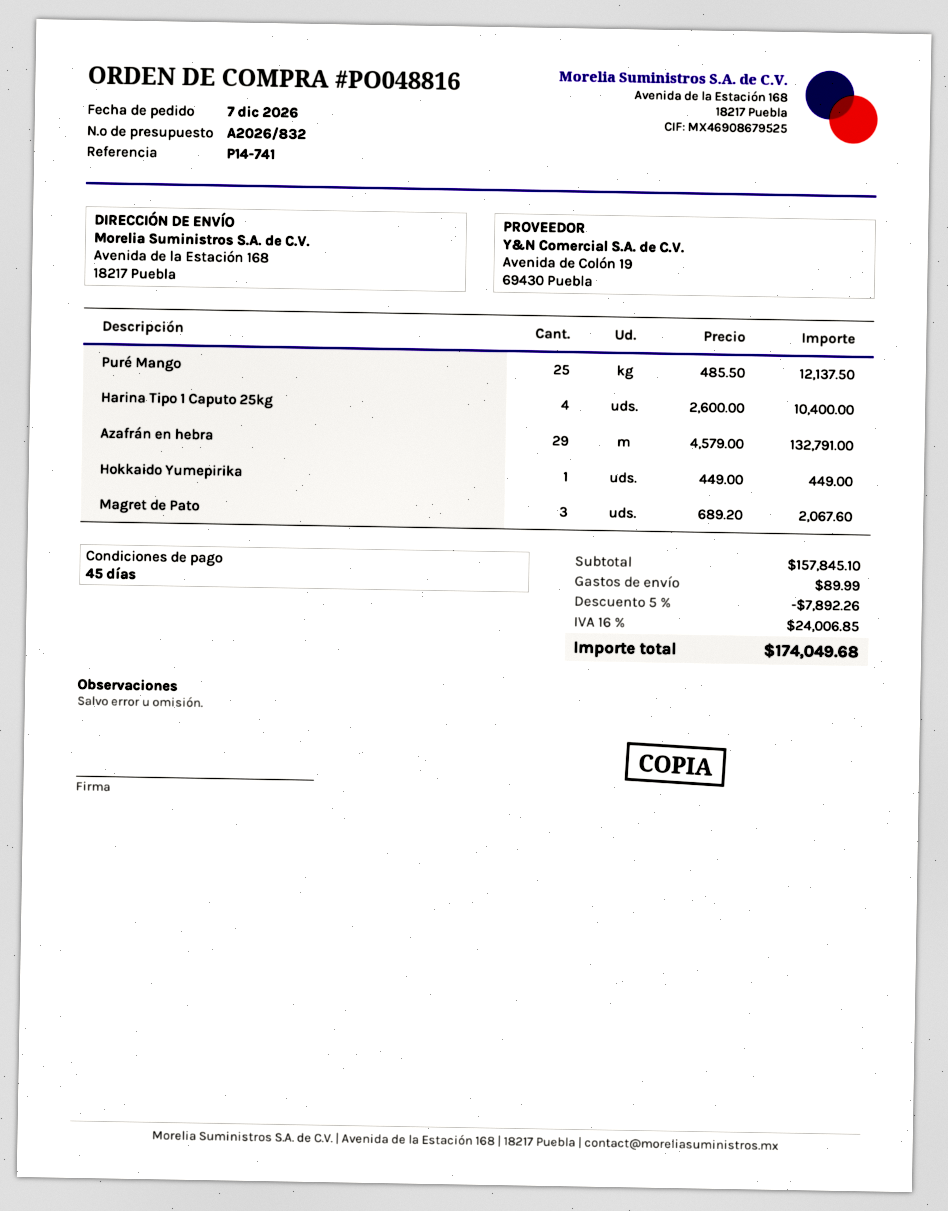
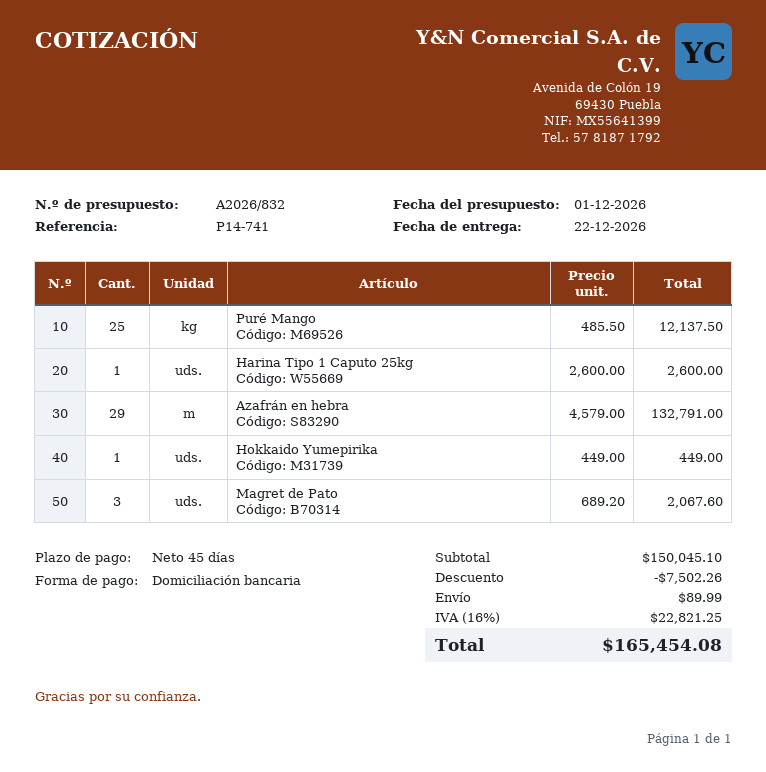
Harina Tipo 1 Caputo 25kg: 4 x 2600.00 = 10400.00 -> 1 x 2600.00 = 2600.00
subtotal: 157845.10 -> 150045.10
discount: 7892.26 -> 7502.26
tax: 16% = 24006.85 -> 16% = 22821.25
total: 174049.68 -> 165454.08

